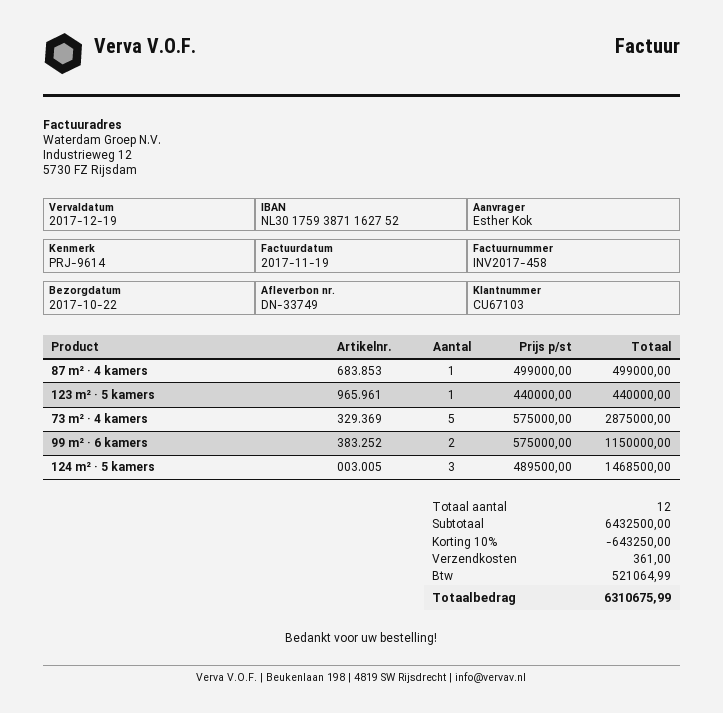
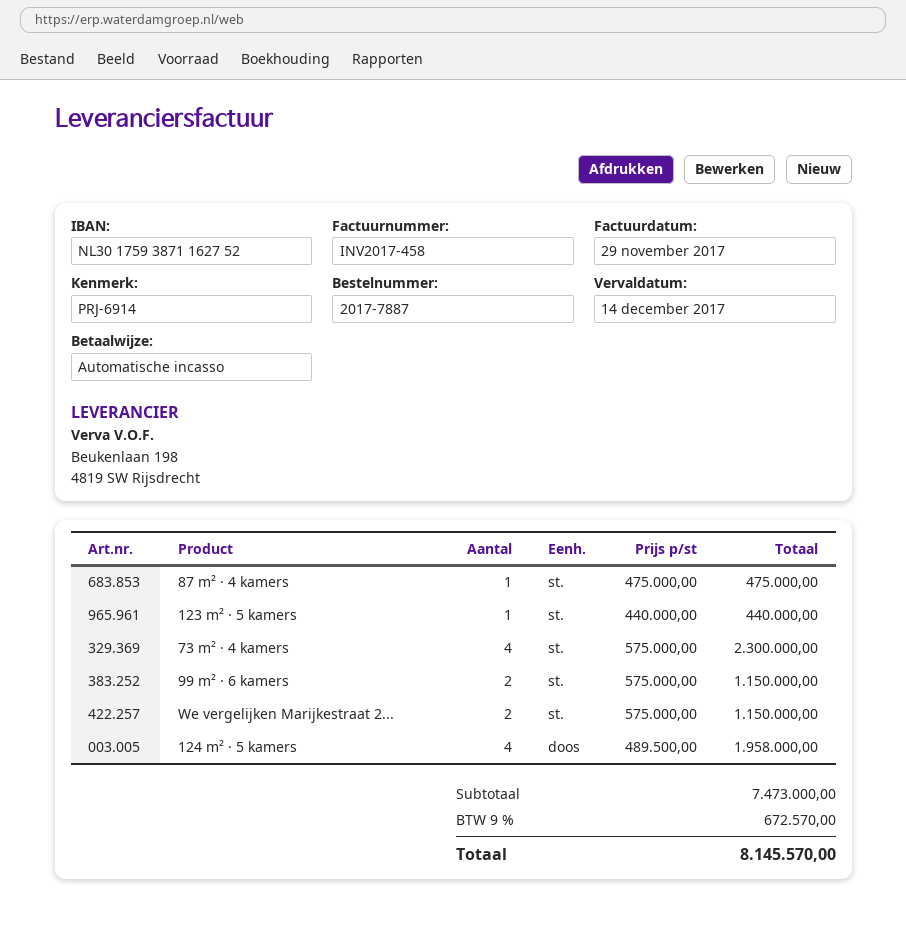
invoice date: 2017-11-19 -> 2017-11-29
due date: 2017-12-19 -> 2017-12-14
reference: PRJ-9614 -> PRJ-6914
87 m² · 4 kamers: 1 x 499000.00 = 499000.00 -> 1 x 475000.00 = 475000.00
73 m² · 4 kamers: 5 x 575000.00 = 2875000.00 -> 4 x 575000.00 = 2300000.00
124 m² · 5 kamers: 3 x 489500.00 = 1468500.00 -> 4 x 489500.00 = 1958000.00
We vergelijken Marijkestraat 2...: none -> 2 x 575000.00 = 1150000.00
subtotal: 6432500.00 -> 7473000.00
discount: 10% = 643250.00 -> none
shipping: 361.00 -> none
tax: 521064.99 -> 672570.00
total: 6310675.99 -> 8145570.00

